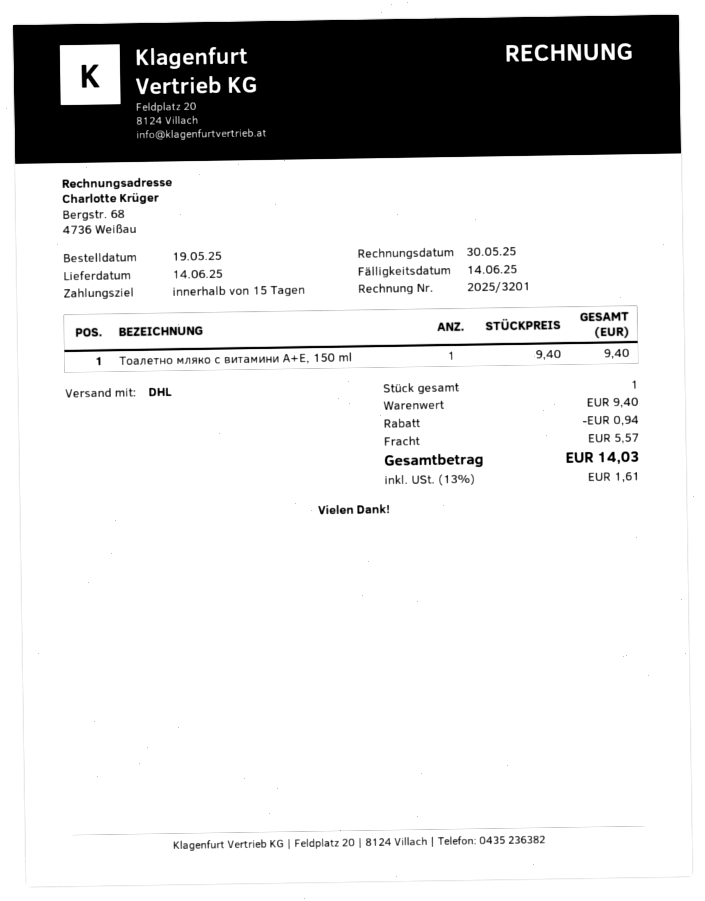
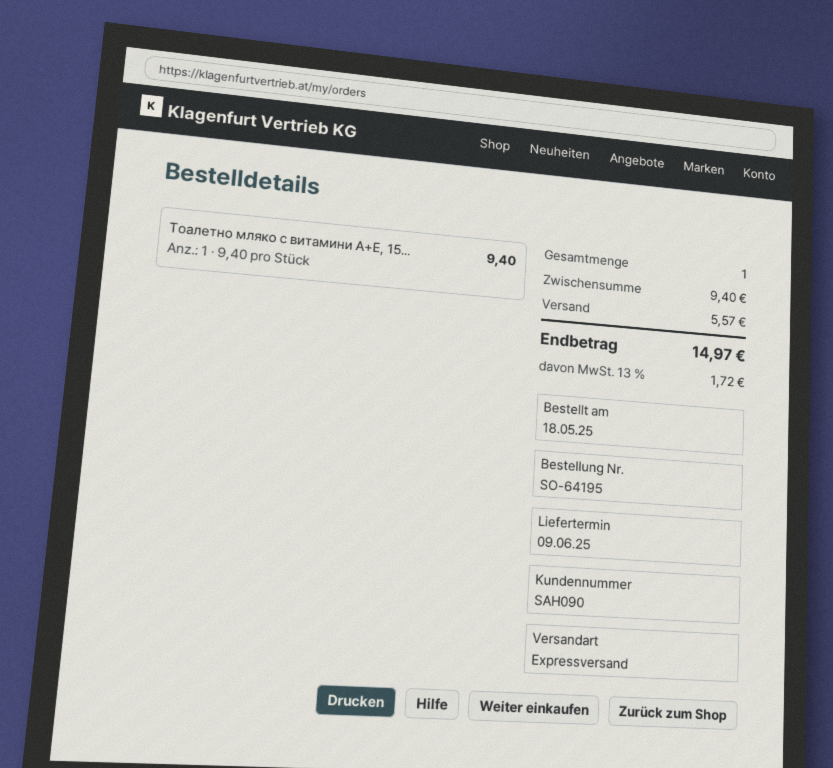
order date: 2025-05-19 -> 2025-05-18
delivery date: 2025-06-14 -> 2025-06-09
shipping method: DHL -> express
discount: 0.94 -> none
tax: 13% = 1.61 -> 13% = 1.72
total: 14.03 -> 14.97

